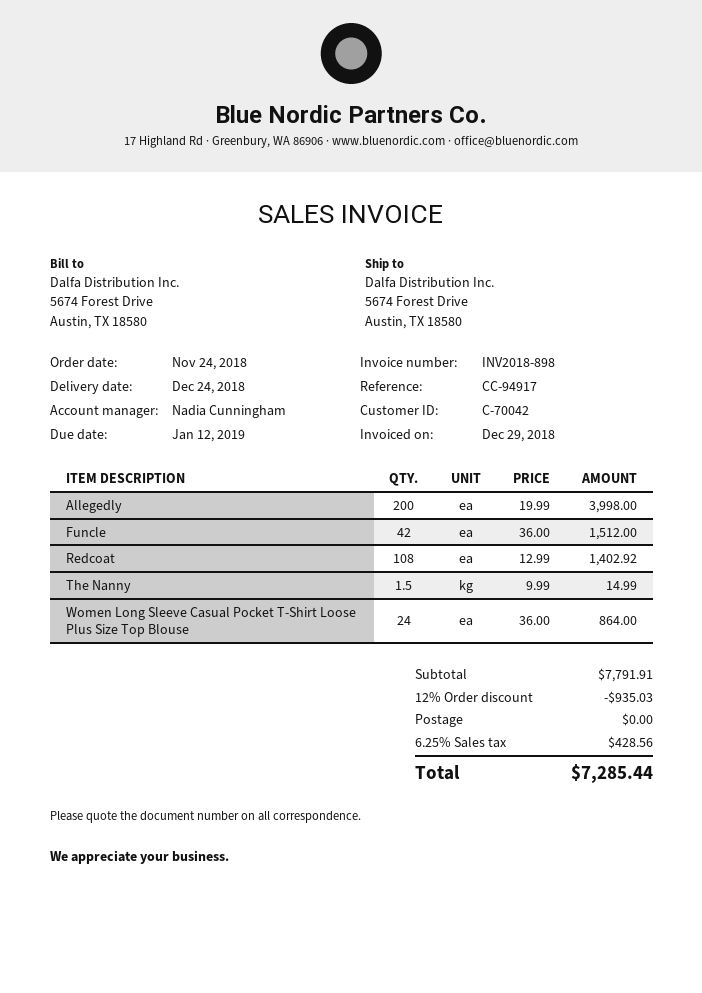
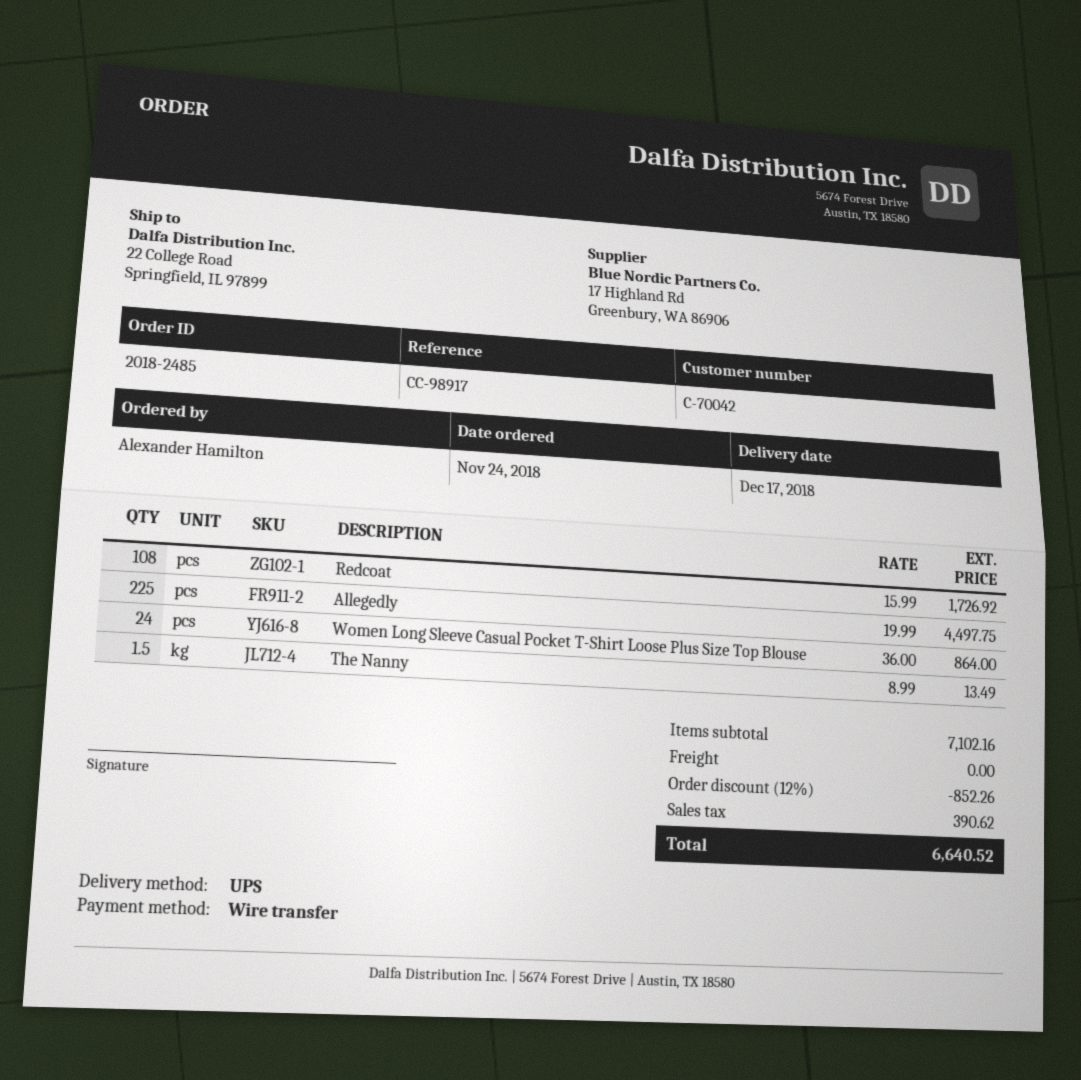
delivery date: 2018-12-24 -> 2018-12-17
reference: CC-94917 -> CC-98917
ship to: 5674 Forest Drive, Austin, TX 18580 -> 22 College Road, Springfield, IL 97899
Allegedly: 200 x 19.99 = 3998.00 -> 225 x 19.99 = 4497.75
Funcle: 42 x 36.00 = 1512.00 -> none
Redcoat: 108 x 12.99 = 1402.92 -> 108 x 15.99 = 1726.92
The Nanny: 1.5 x 9.99 = 14.99 -> 1.5 x 8.99 = 13.49
subtotal: 7791.91 -> 7102.16
discount: 12% = 935.03 -> 12% = 852.26
tax: 428.56 -> 390.62
total: 7285.44 -> 6640.52

